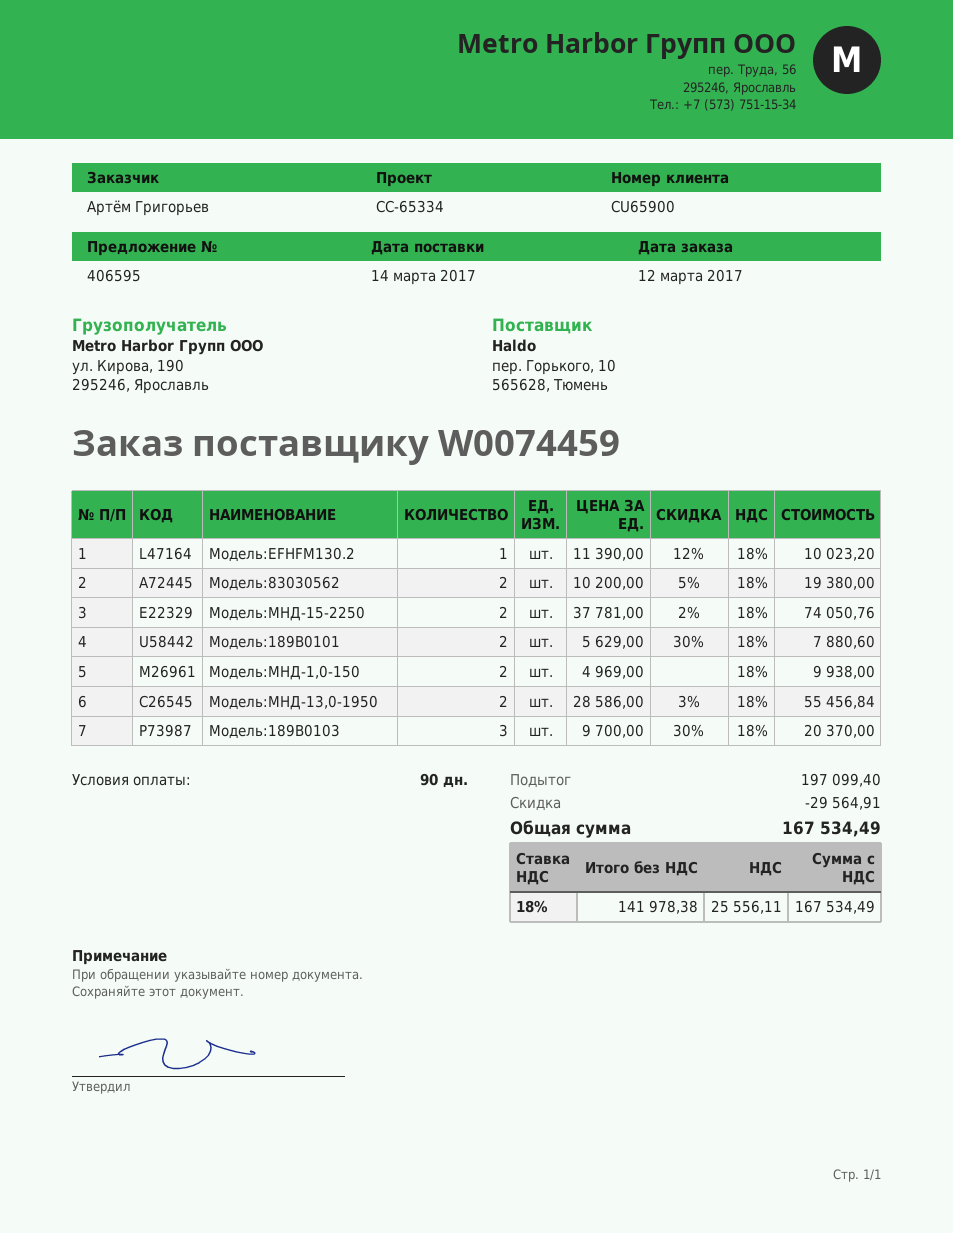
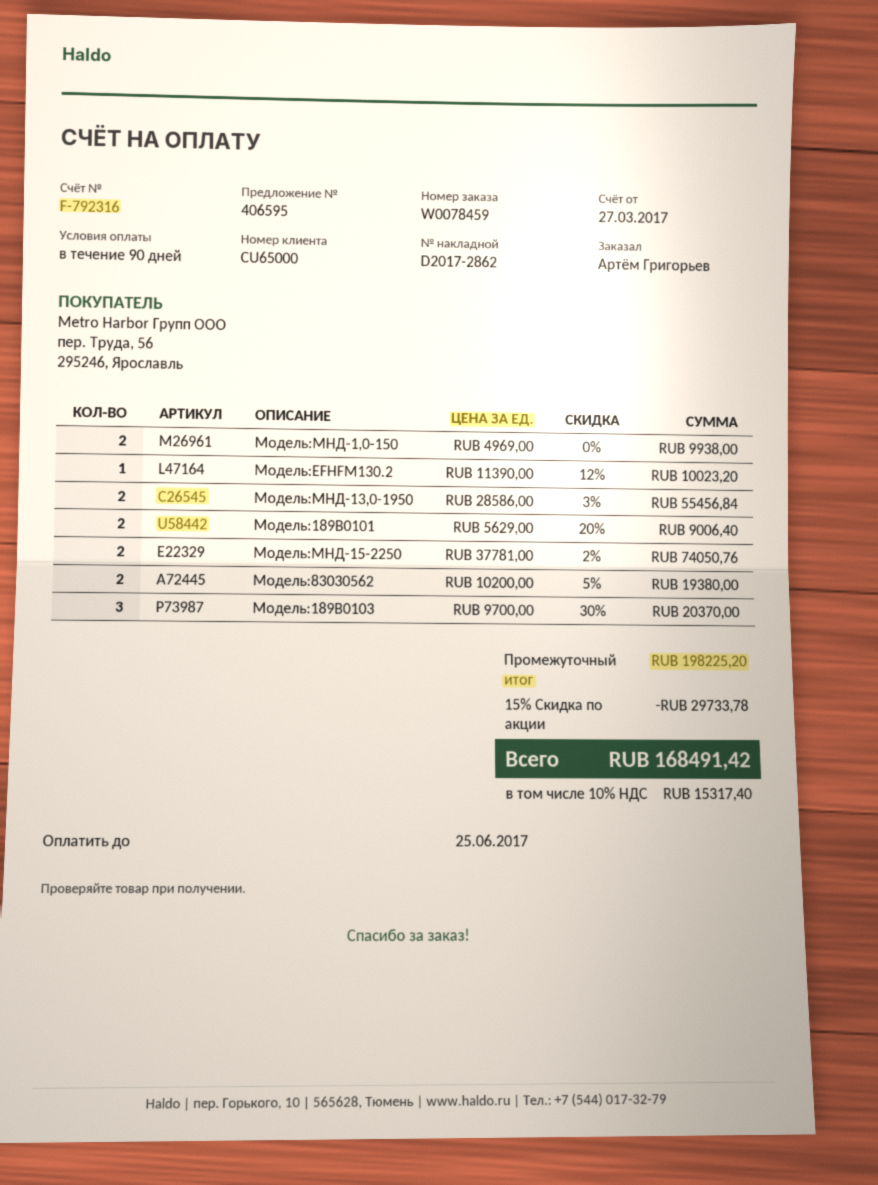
order number: W0074459 -> W0078459
customer number: CU65900 -> CU65000
Модель:189B0101: 2 x 5629.00 - 30% = 7880.60 -> 2 x 5629.00 - 20% = 9006.40
subtotal: 197099.40 -> 198225.20
discount: 29564.91 -> 29733.78
tax: 18% = 25556.11 -> 10% = 15317.40
total: 167534.49 -> 168491.42

